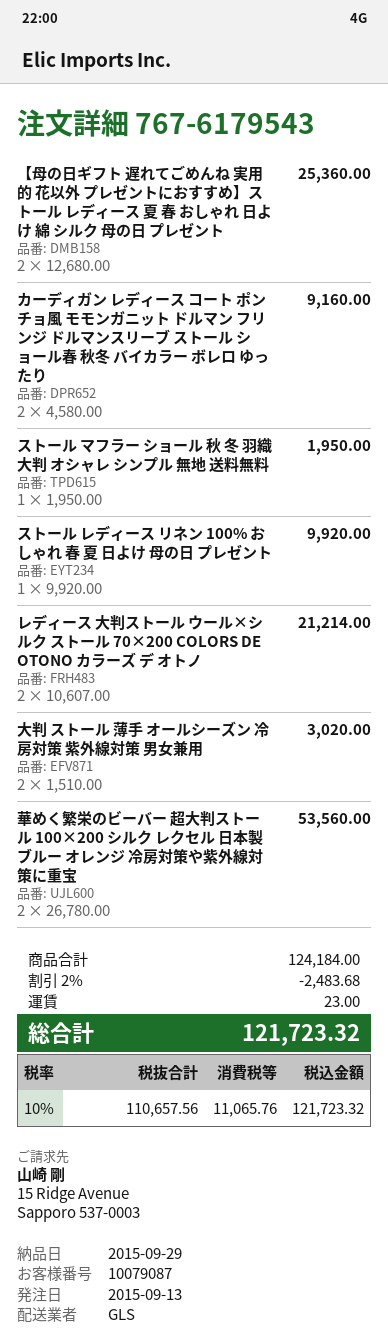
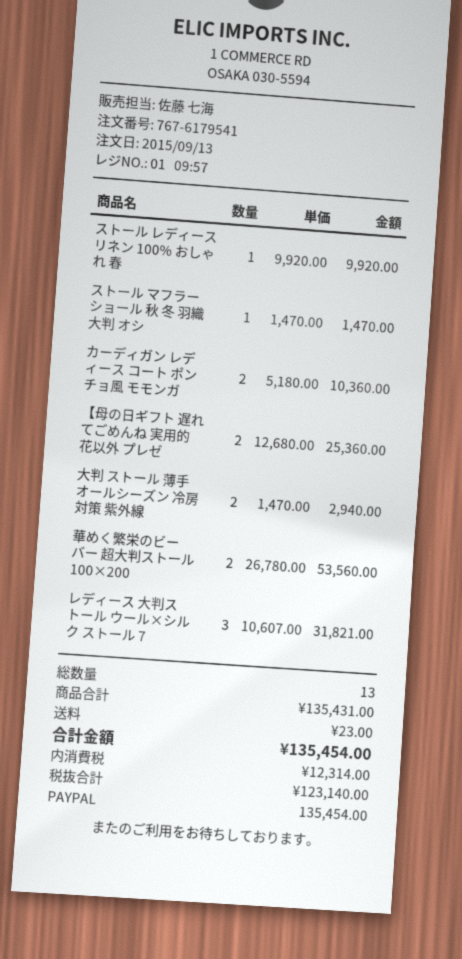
order number: 767-6179543 -> 767-6179541
カーディガン レディース コート ポンチョ風 モモンガニット ドルマン フリンジ ドルマンスリーブ ストール ショール春 秋冬 バイカラー ボレロ ゆったり: 2 x 4580.00 = 9160.00 -> 2 x 5180.00 = 10360.00
ストール マフラー ショール 秋 冬 羽織 大判 オシャレ シンプル 無地 送料無料: 1 x 1950.00 = 1950.00 -> 1 x 1470.00 = 1470.00
レディース 大判ストール ウール×シルク ストール 70×200 COLORS DE OTONO カラーズ デ オトノ: 2 x 10607.00 = 21214.00 -> 3 x 10607.00 = 31821.00
大判 ストール 薄手 オールシーズン 冷房対策 紫外線対策 男女兼用: 2 x 1510.00 = 3020.00 -> 2 x 1470.00 = 2940.00
subtotal: 124184.00 -> 135431.00
discount: 2% = 2483.68 -> none
net: 110657.56 -> 123140.00
tax: 11065.76 -> 12314.00
total: 121723.32 -> 135454.00

